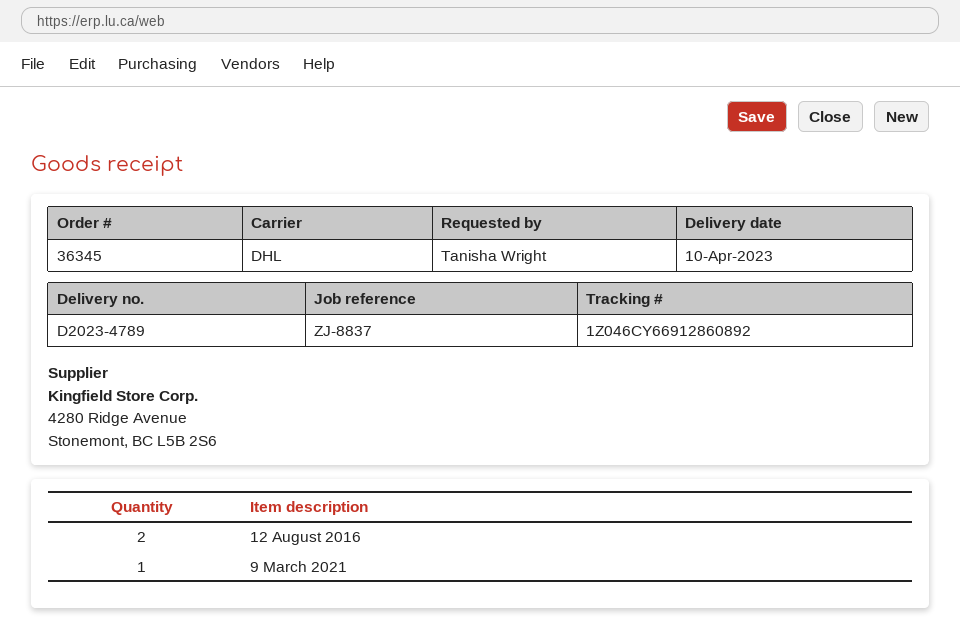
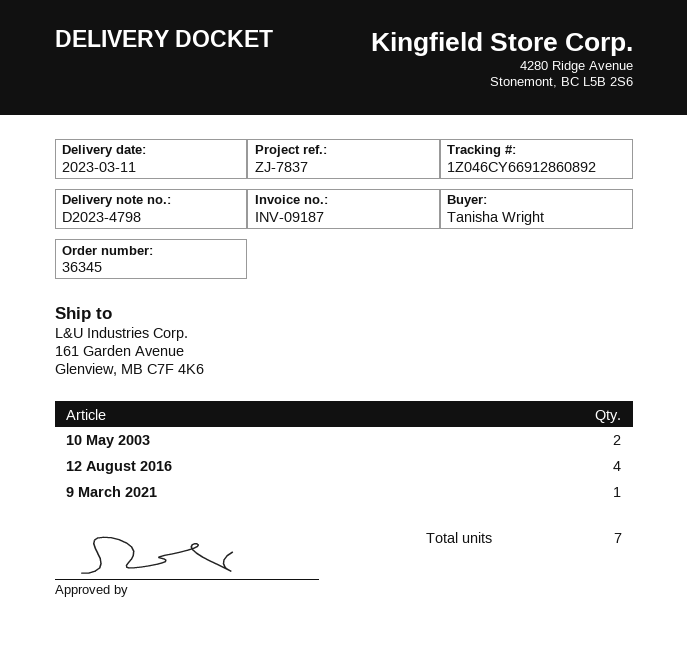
delivery note number: D2023-4789 -> D2023-4798
delivery date: 2023-04-10 -> 2023-03-11
reference: ZJ-8837 -> ZJ-7837
12 August 2016: 2 -> 4
10 May 2003: none -> 2

